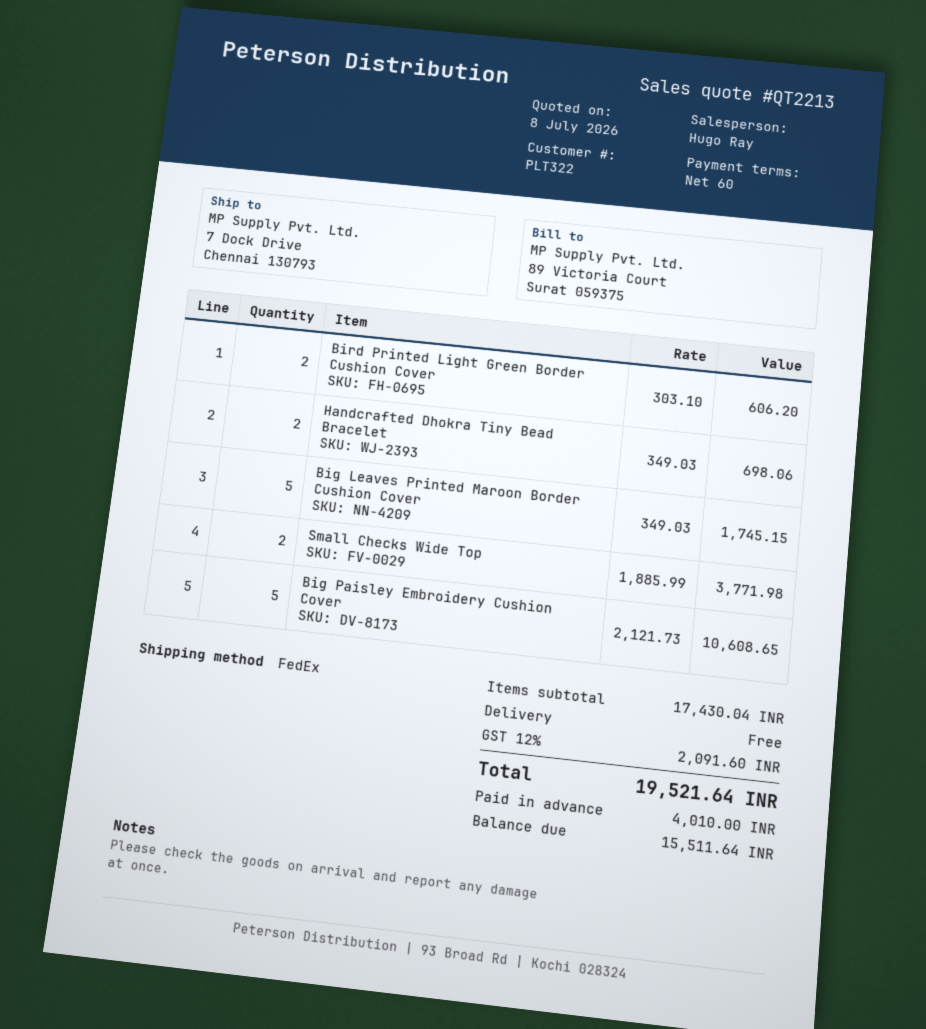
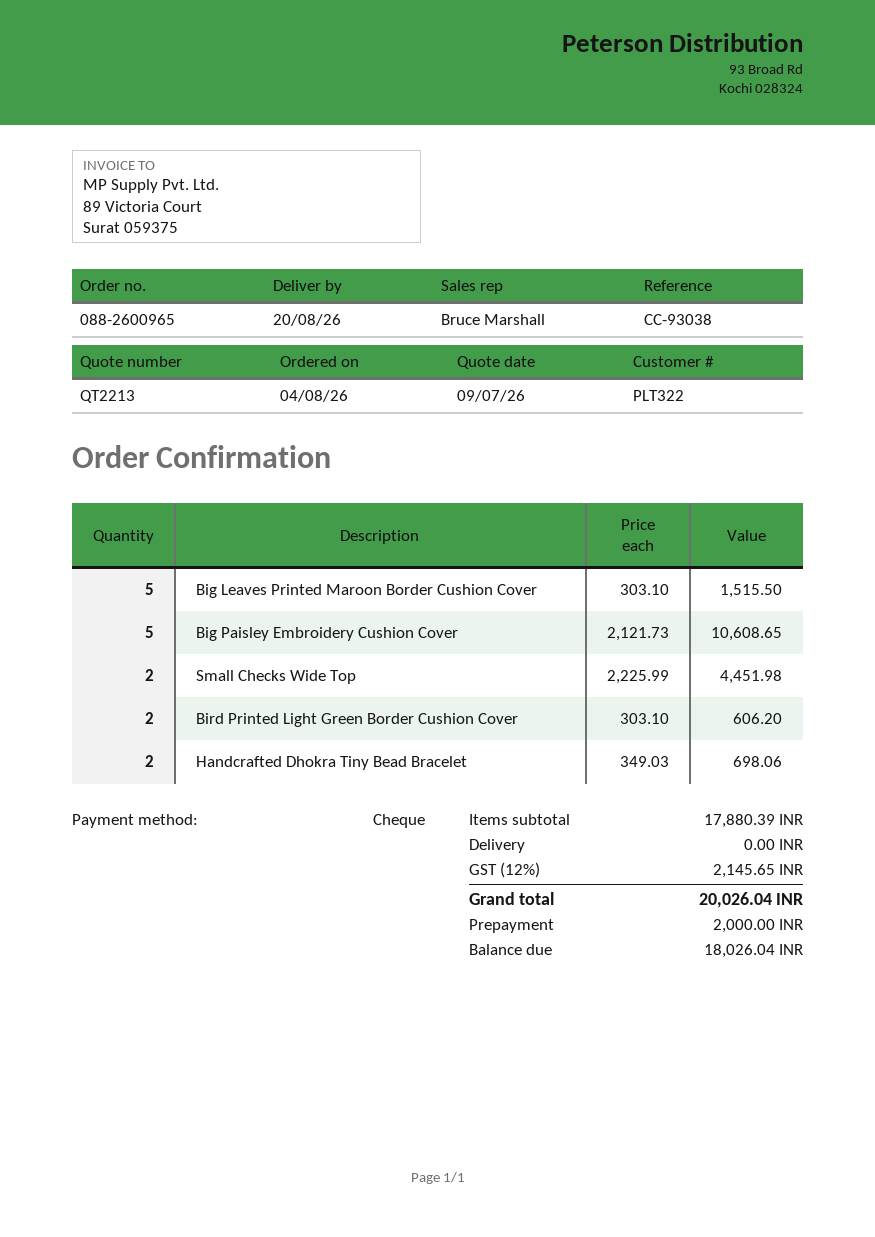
quote date: 2026-07-08 -> 2026-07-09
sales rep: Hugo Ray -> Bruce Marshall
Big Leaves Printed Maroon Border Cushion Cover: 5 x 349.03 = 1745.15 -> 5 x 303.10 = 1515.50
Small Checks Wide Top: 2 x 1885.99 = 3771.98 -> 2 x 2225.99 = 4451.98
subtotal: 17430.04 -> 17880.39
tax: 12% = 2091.60 -> 12% = 2145.65
total: 19521.64 -> 20026.04
deposit: 4010.00 -> 2000.00
balance: 15511.64 -> 18026.04

